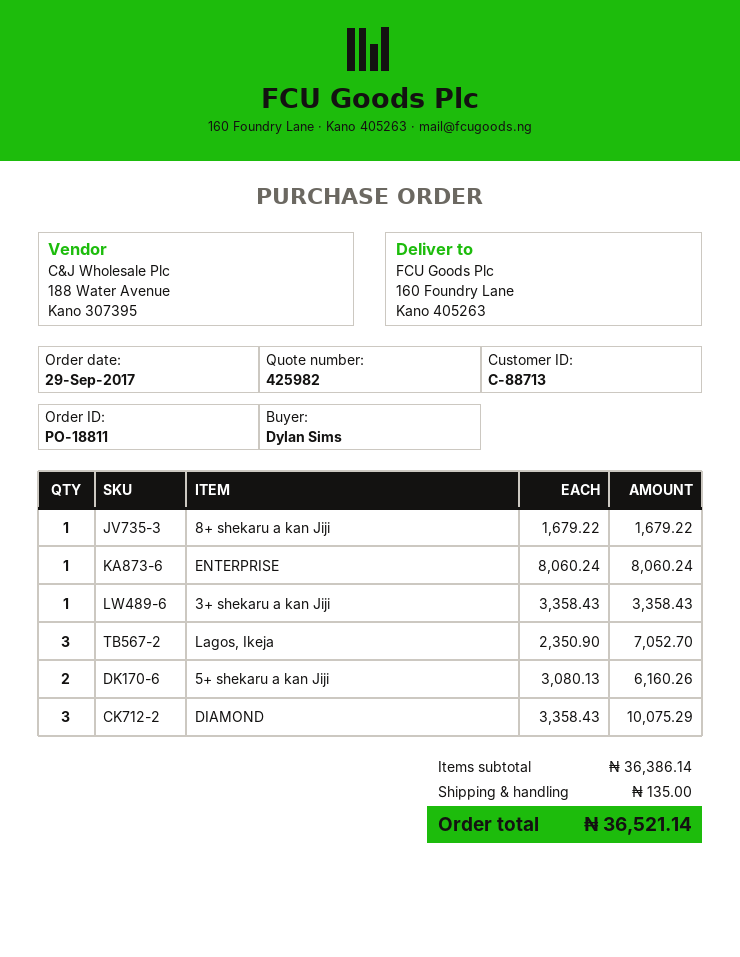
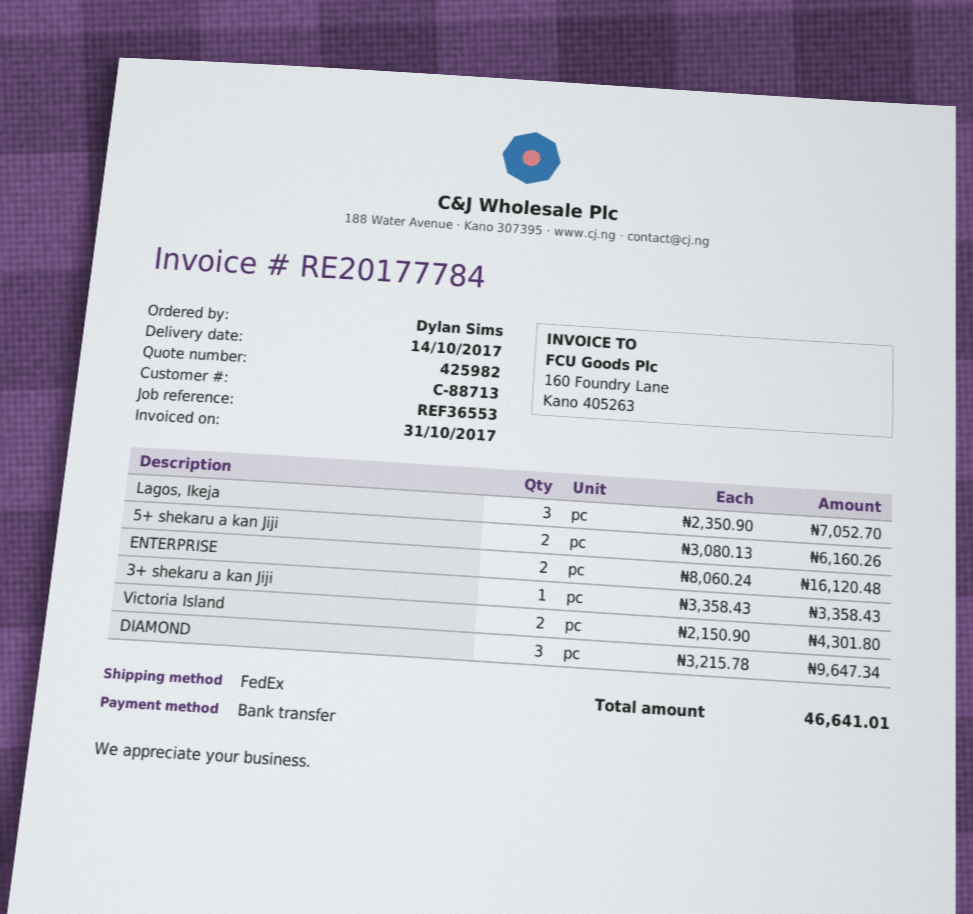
8+ shekaru a kan Jiji: 1 x 1679.22 = 1679.22 -> none
ENTERPRISE: 1 x 8060.24 = 8060.24 -> 2 x 8060.24 = 16120.48
DIAMOND: 3 x 3358.43 = 10075.29 -> 3 x 3215.78 = 9647.34
Victoria Island: none -> 2 x 2150.90 = 4301.80
shipping: 135.00 -> none
total: 36521.14 -> 46641.01

